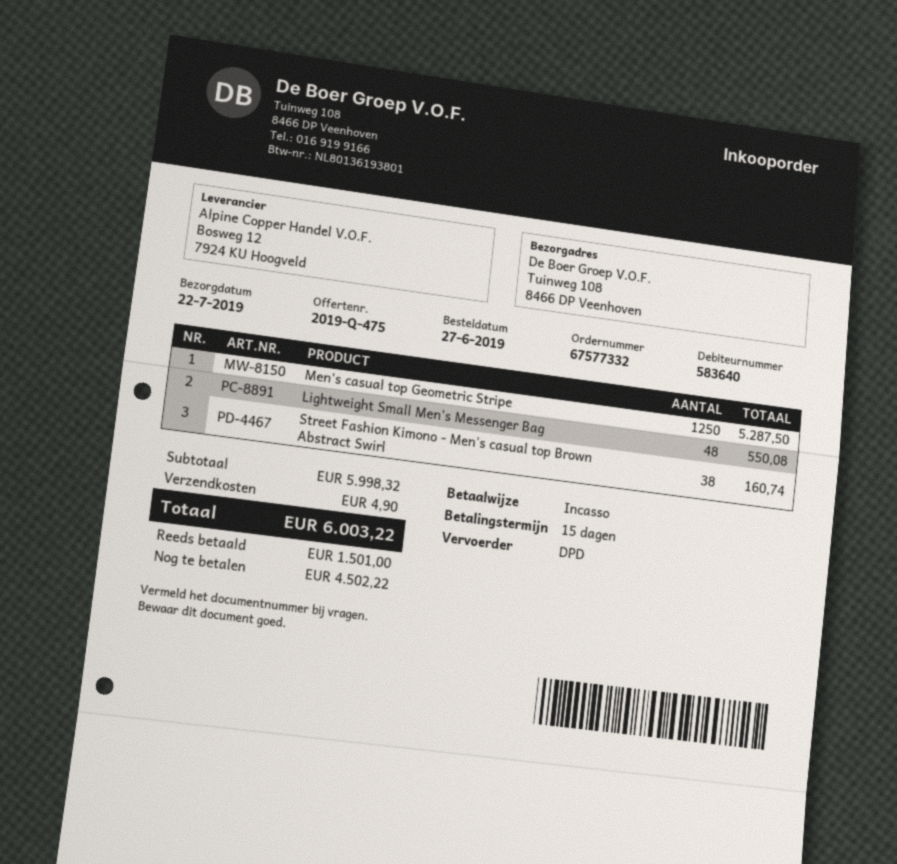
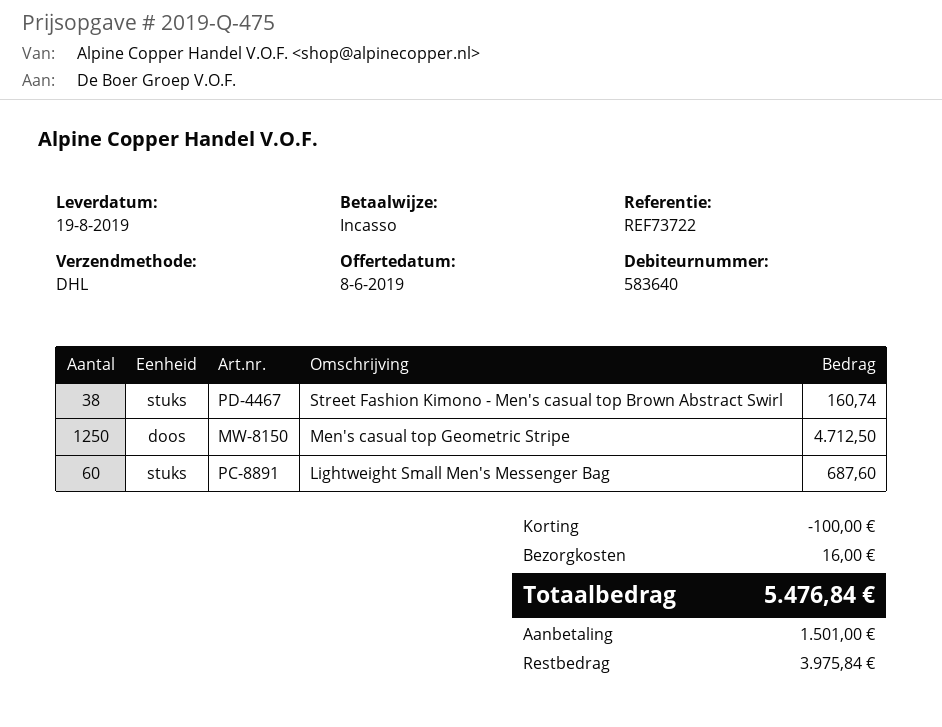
delivery date: 2019-07-22 -> 2019-08-19
shipping method: DPD -> DHL
Men's casual top Geometric Stripe: 1250 for 5287.50 -> 1250 for 4712.50
Lightweight Small Men's Messenger Bag: 48 for 550.08 -> 60 for 687.60
discount: none -> 100.00
shipping: 4.90 -> 16.00
total: 6003.22 -> 5476.84
balance: 4502.22 -> 3975.84

